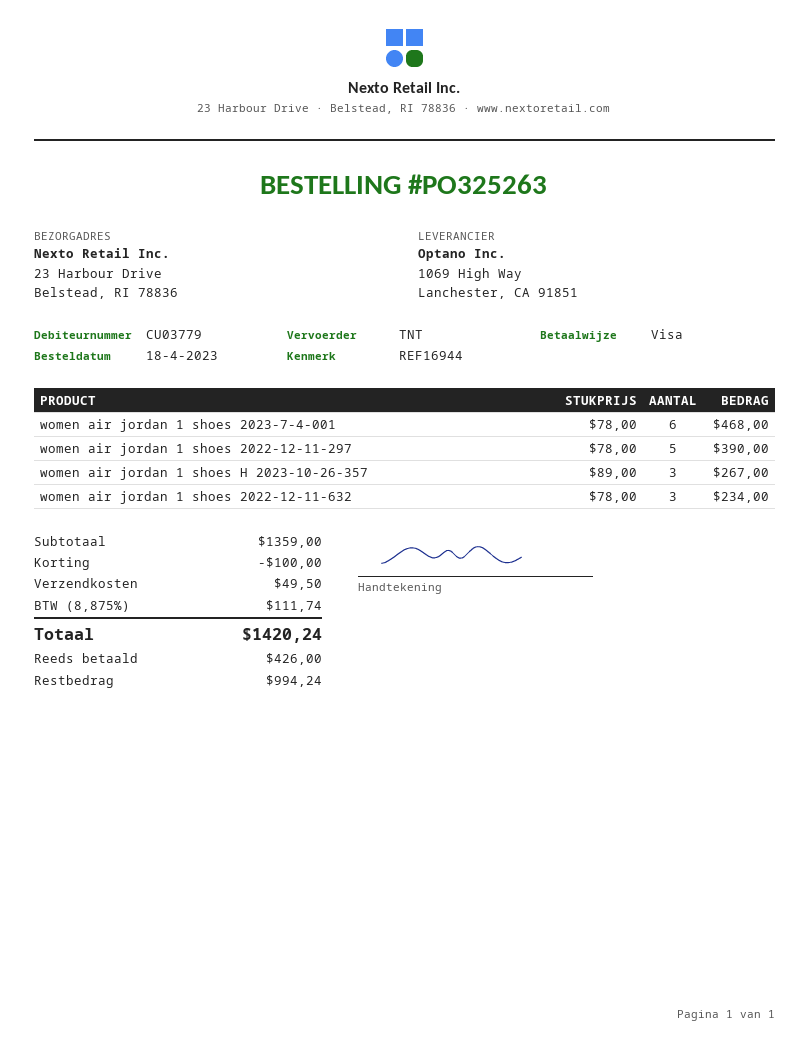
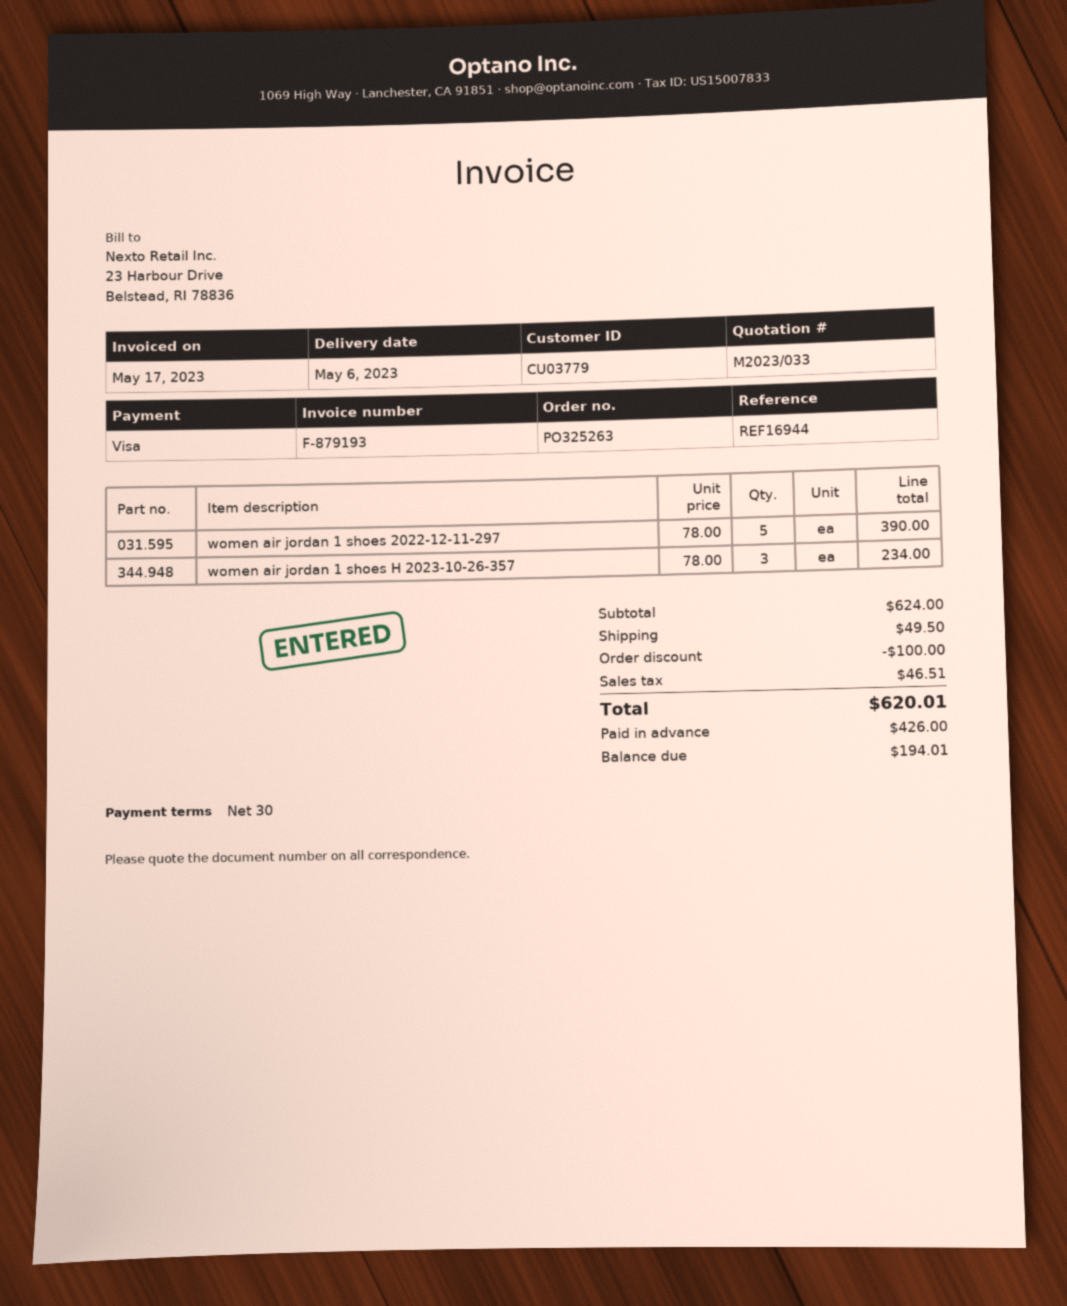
women air jordan 1 shoes 2023-7-4-001: 6 x 78.00 = 468.00 -> none
women air jordan 1 shoes H 2023-10-26-357: 3 x 89.00 = 267.00 -> 3 x 78.00 = 234.00
women air jordan 1 shoes 2022-12-11-632: 3 x 78.00 = 234.00 -> none
subtotal: 1359.00 -> 624.00
tax: 111.74 -> 46.51
total: 1420.24 -> 620.01
balance: 994.24 -> 194.01

